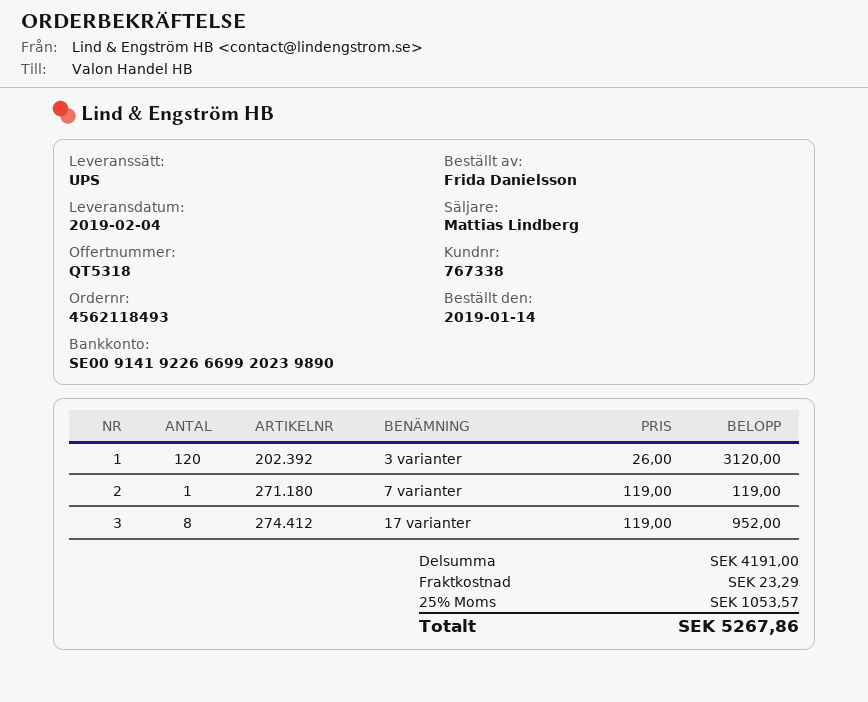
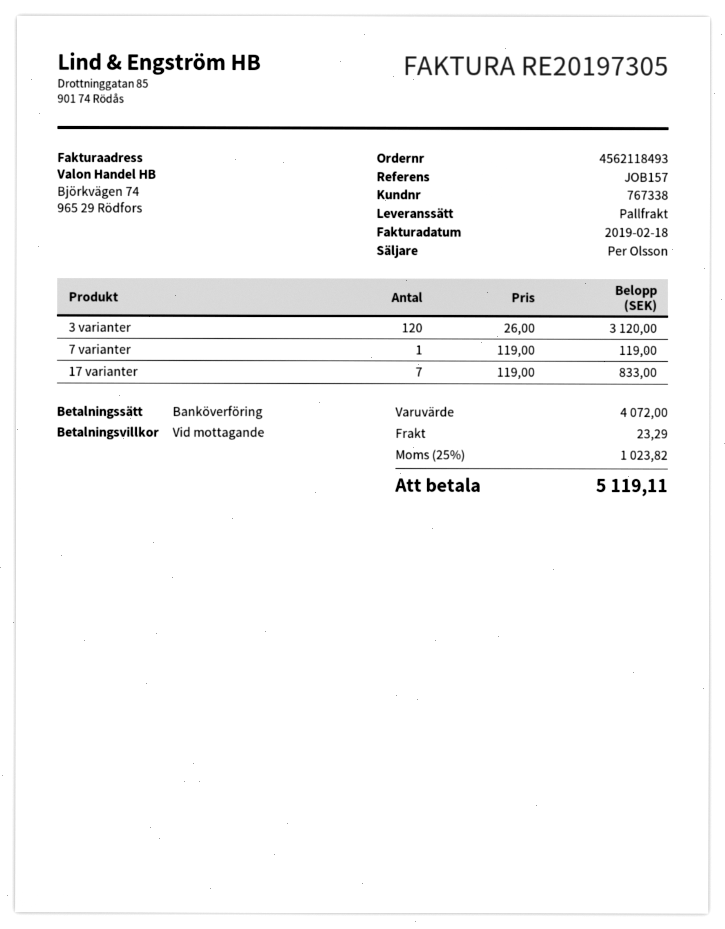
sales rep: Mattias Lindberg -> Per Olsson
shipping method: UPS -> pallet freight
17 varianter: 8 x 119.00 = 952.00 -> 7 x 119.00 = 833.00
subtotal: 4191.00 -> 4072.00
tax: 25% = 1053.57 -> 25% = 1023.82
total: 5267.86 -> 5119.11

